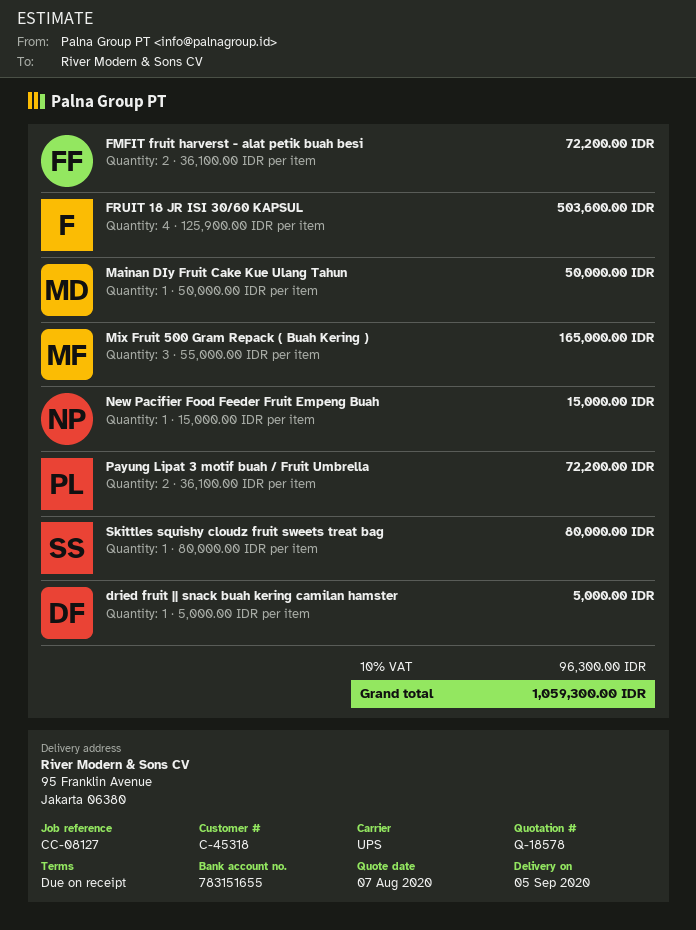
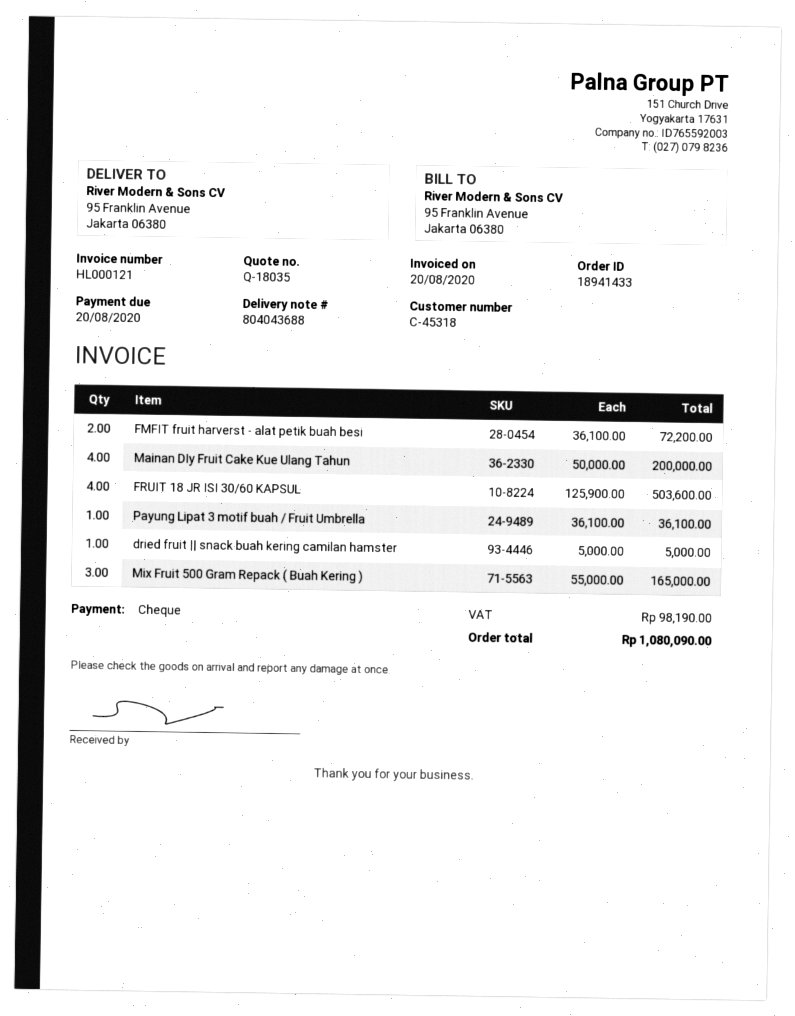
quote number: Q-18578 -> Q-18035
Mainan DIy Fruit Cake Kue Ulang Tahun: 1 x 50000.00 = 50000.00 -> 4 x 50000.00 = 200000.00
New Pacifier Food Feeder Fruit Empeng Buah: 1 x 15000.00 = 15000.00 -> none
Payung Lipat 3 motif buah / Fruit Umbrella: 2 x 36100.00 = 72200.00 -> 1 x 36100.00 = 36100.00
Skittles squishy cloudz fruit sweets treat bag: 1 x 80000.00 = 80000.00 -> none
tax: 96300.00 -> 98190.00
total: 1059300.00 -> 1080090.00

